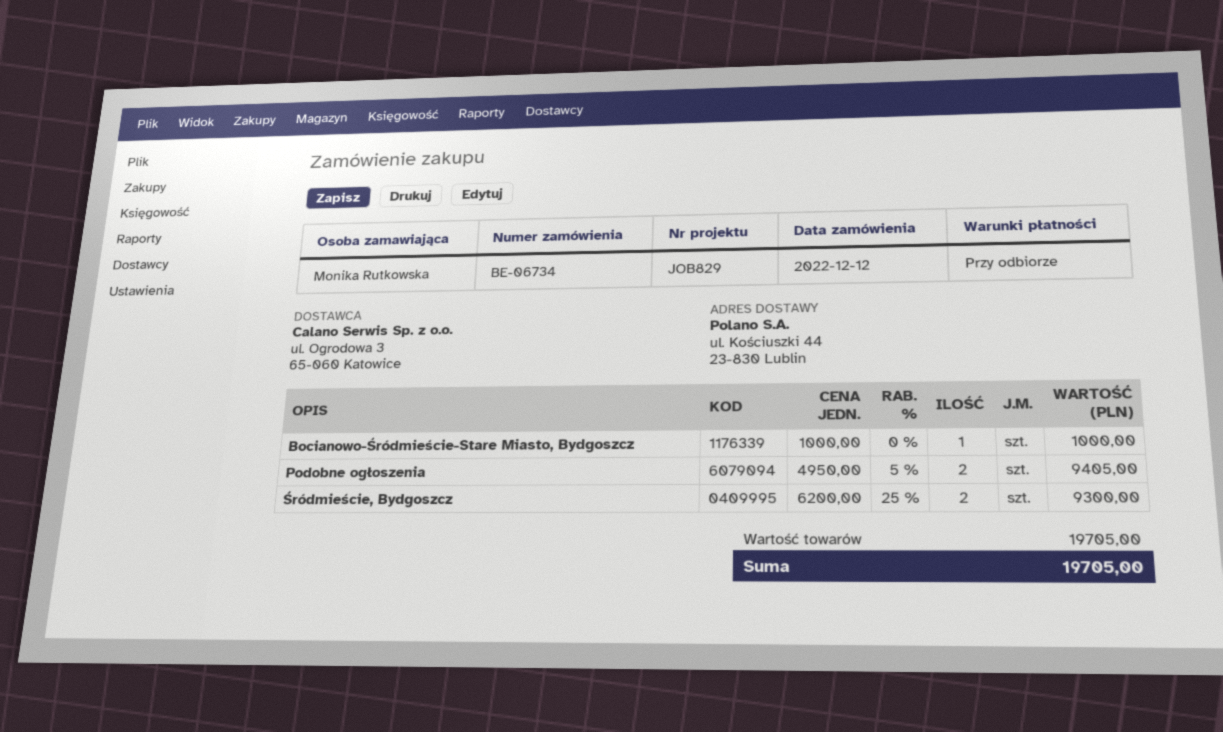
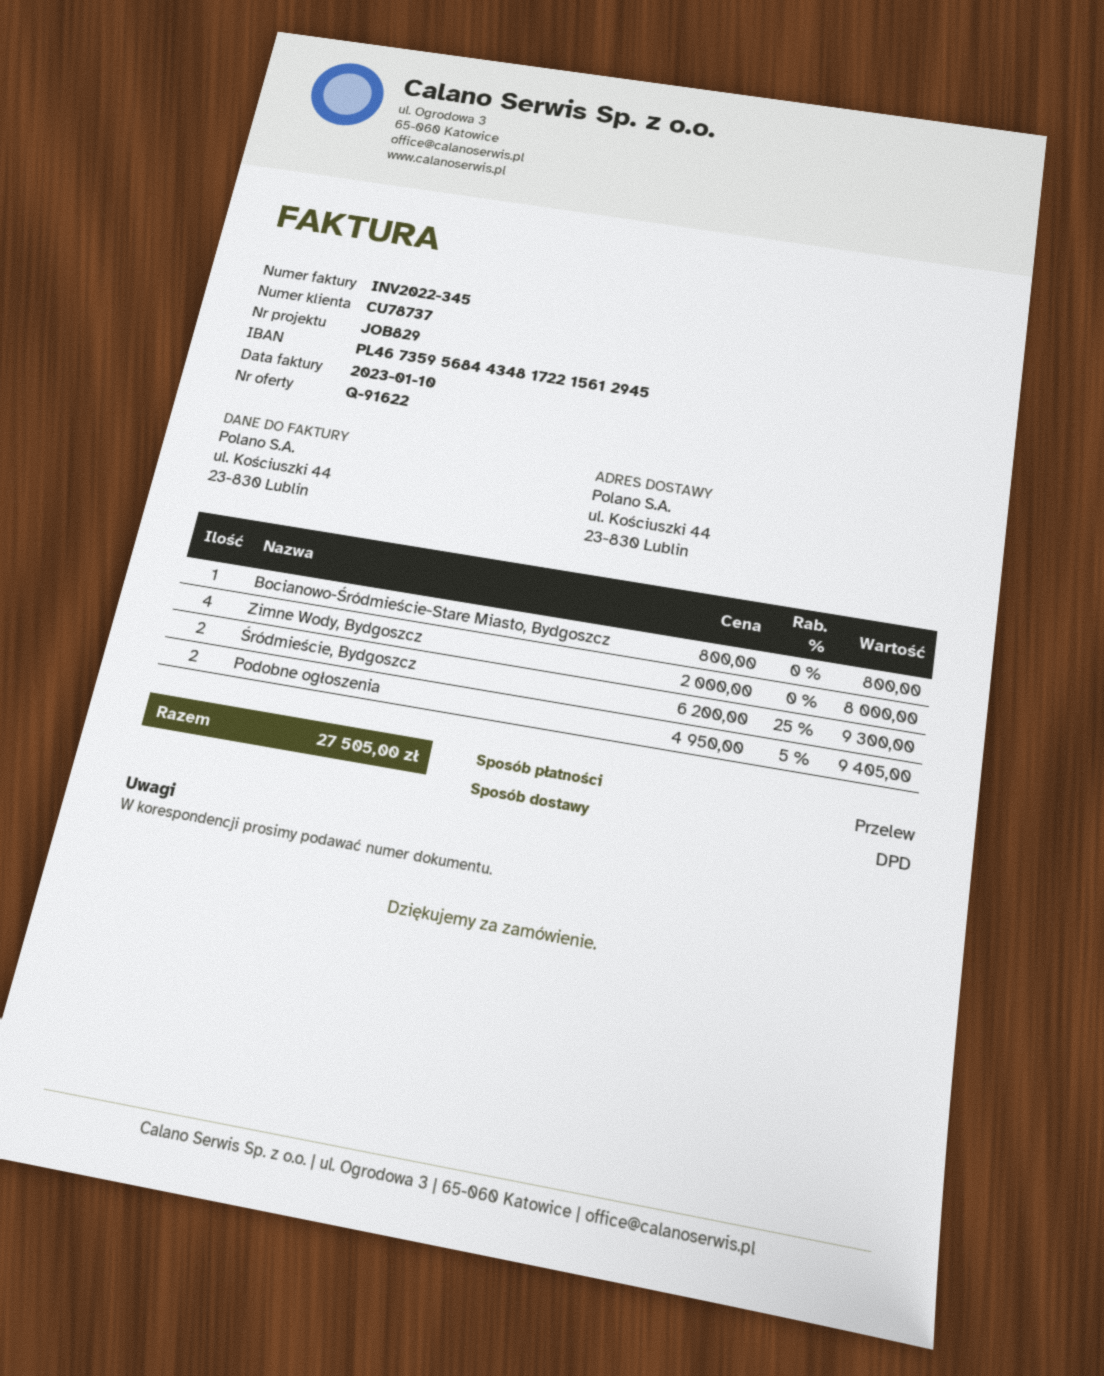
Bocianowo-Śródmieście-Stare Miasto, Bydgoszcz: 1 x 1000.00 = 1000.00 -> 1 x 800.00 = 800.00
Zimne Wody, Bydgoszcz: none -> 4 x 2000.00 = 8000.00
total: 19705.00 -> 27505.00

